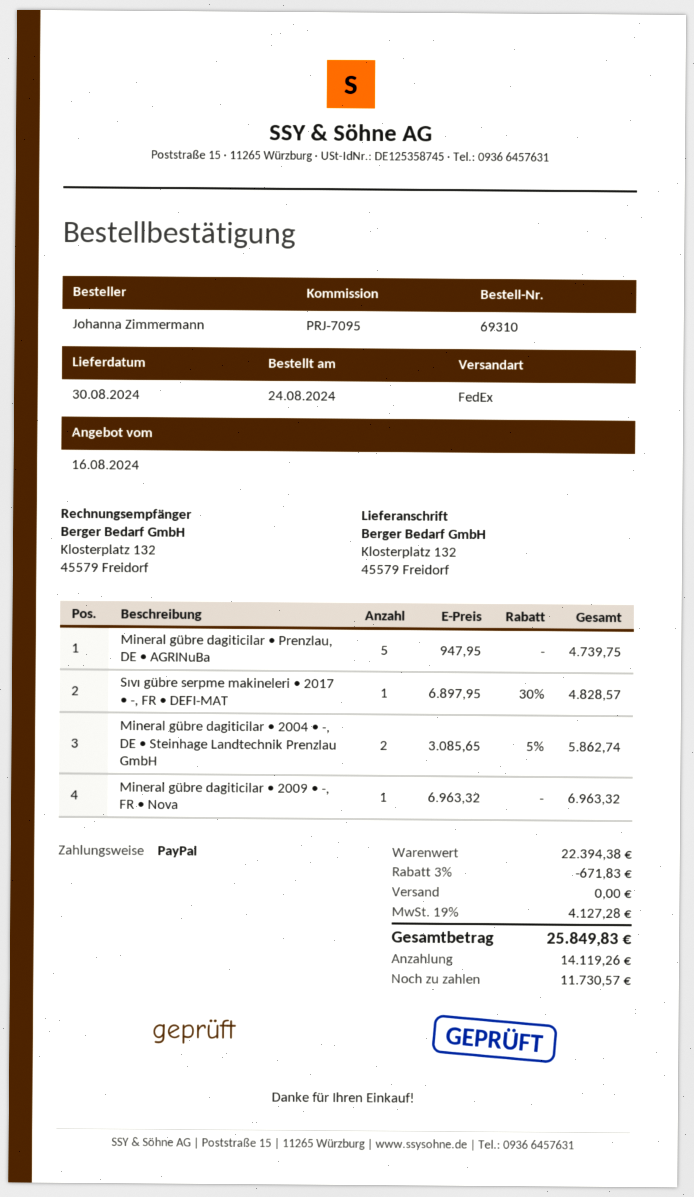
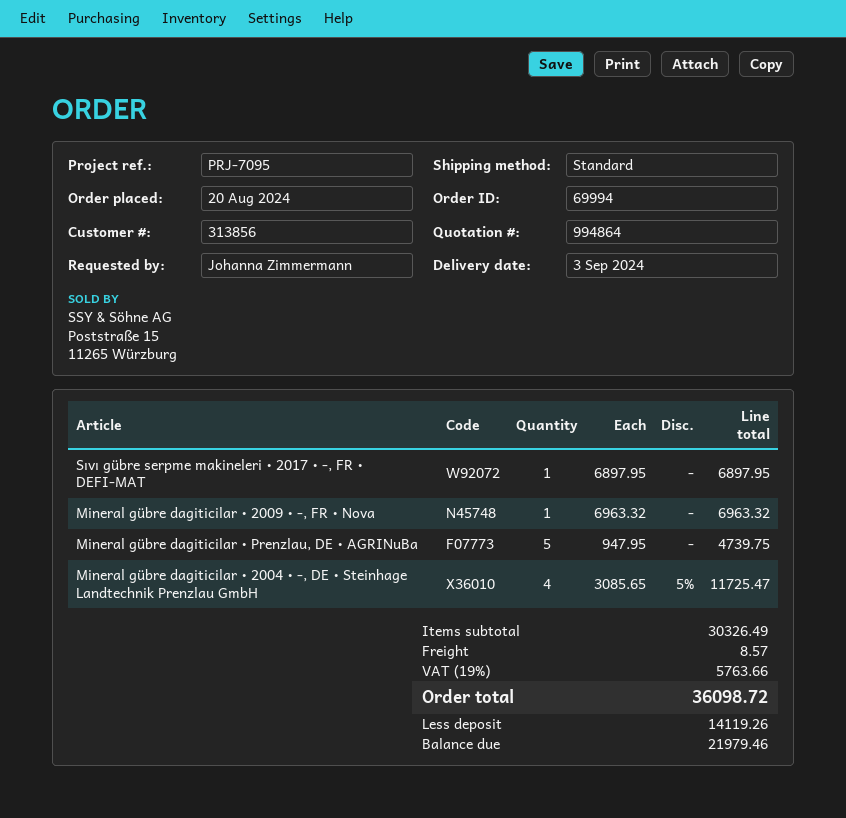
order number: 69310 -> 69994
order date: 2024-08-24 -> 2024-08-20
delivery date: 2024-08-30 -> 2024-09-03
shipping method: FedEx -> standard
Sıvı gübre serpme makineleri • 2017 • -, FR • DEFI-MAT: 1 x 6897.95 - 30% = 4828.57 -> 1 x 6897.95 = 6897.95
Mineral gübre dagiticilar • 2004 • -, DE • Steinhage Landtechnik Prenzlau GmbH: 2 x 3085.65 - 5% = 5862.74 -> 4 x 3085.65 - 5% = 11725.47
subtotal: 22394.38 -> 30326.49
discount: 3% = 671.83 -> none
shipping: 0.00 -> 8.57
tax: 19% = 4127.28 -> 19% = 5763.66
total: 25849.83 -> 36098.72
balance: 11730.57 -> 21979.46

